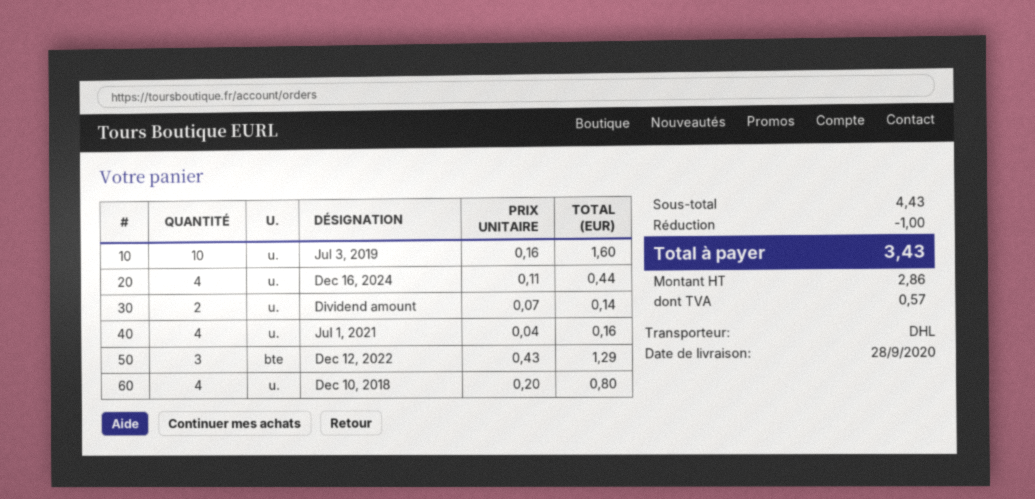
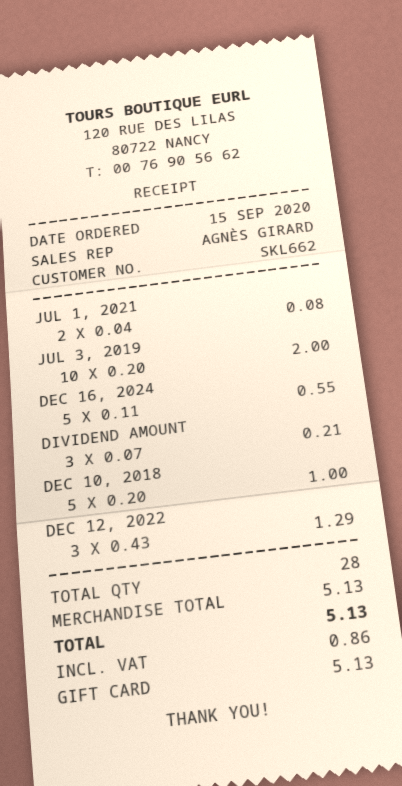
Jul 3, 2019: 10 x 0.16 = 1.60 -> 10 x 0.20 = 2.00
Dec 16, 2024: 4 x 0.11 = 0.44 -> 5 x 0.11 = 0.55
Dividend amount: 2 x 0.07 = 0.14 -> 3 x 0.07 = 0.21
Jul 1, 2021: 4 x 0.04 = 0.16 -> 2 x 0.04 = 0.08
Dec 10, 2018: 4 x 0.20 = 0.80 -> 5 x 0.20 = 1.00
subtotal: 4.43 -> 5.13
discount: 1.00 -> none
tax: 0.57 -> 0.86
total: 3.43 -> 5.13

